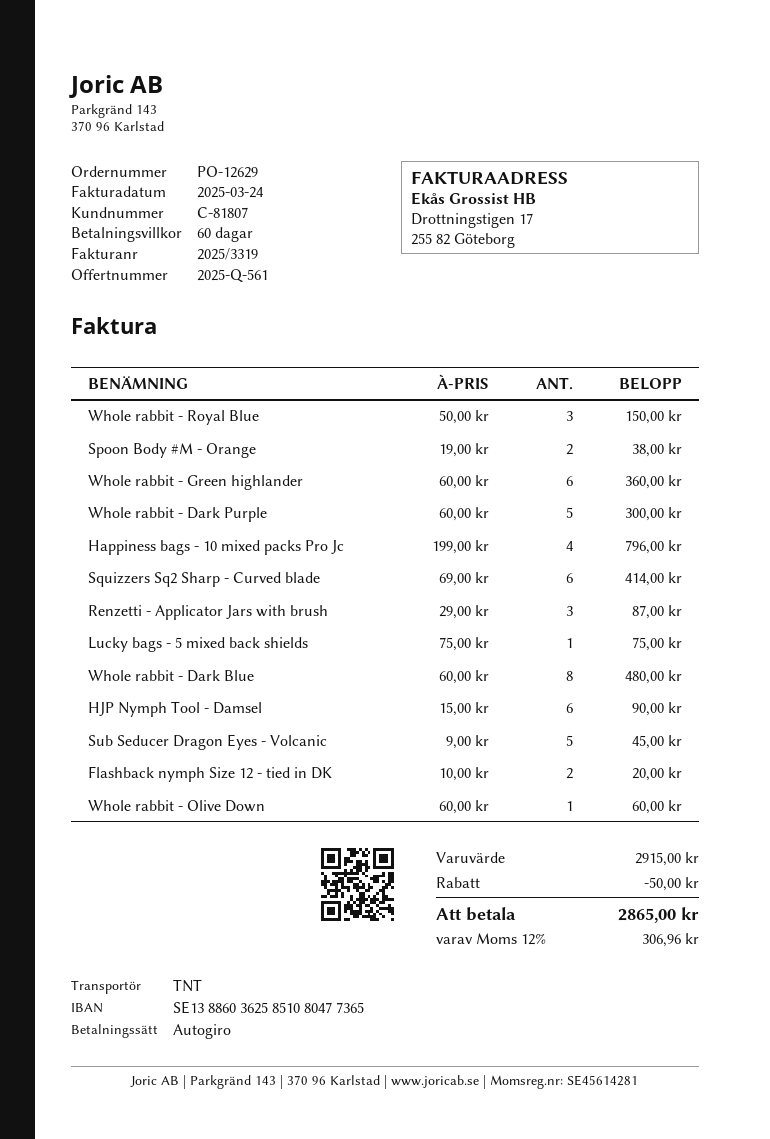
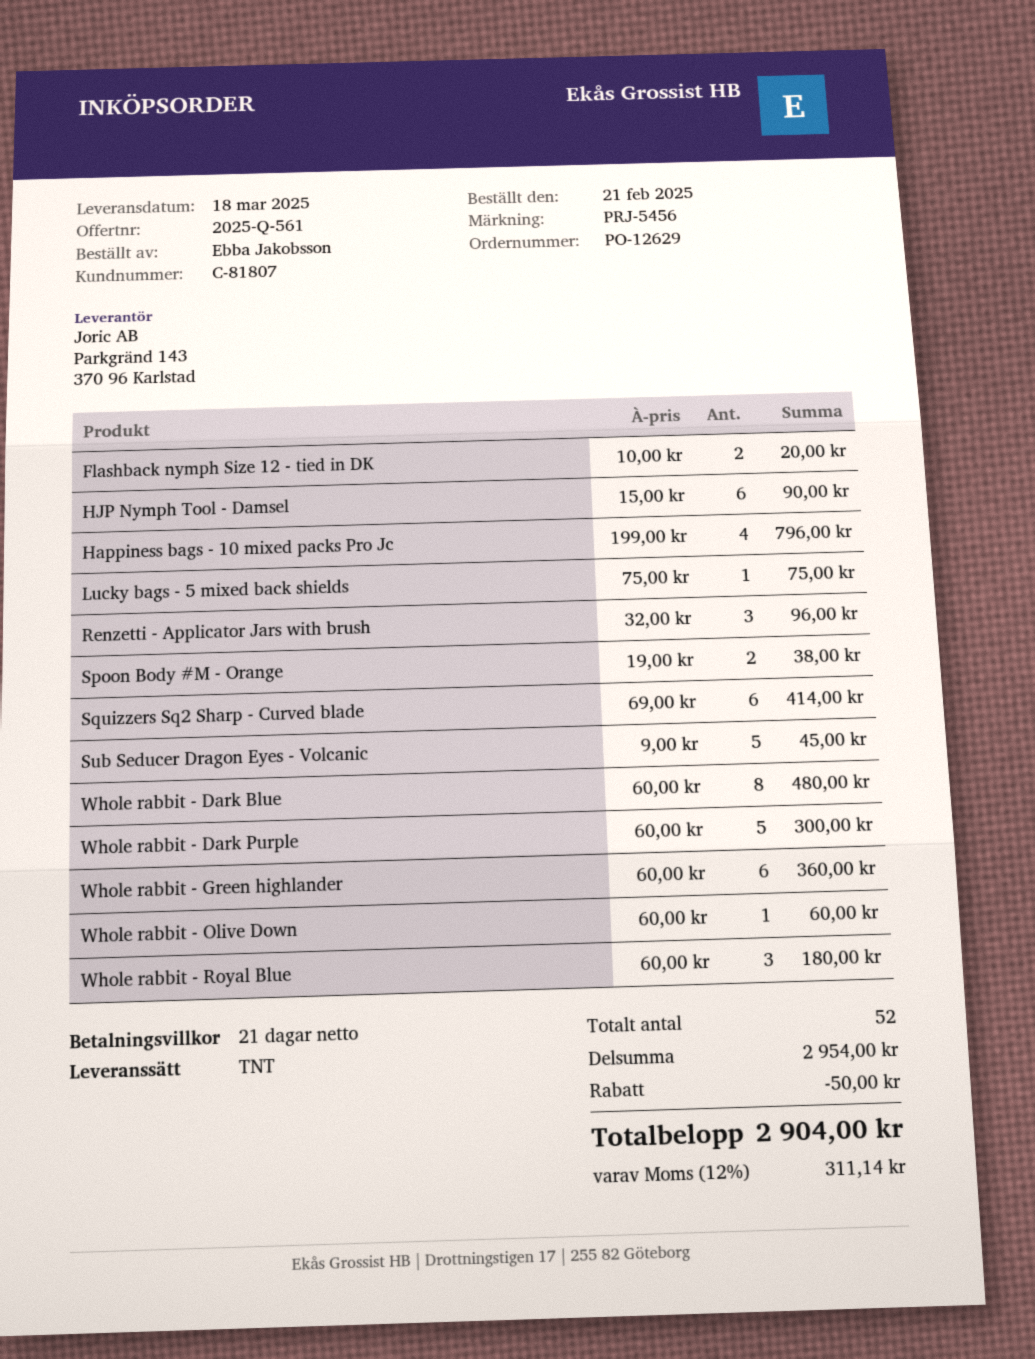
payment terms: 60 days -> 21 days
Whole rabbit - Royal Blue: 3 x 50.00 = 150.00 -> 3 x 60.00 = 180.00
Renzetti - Applicator Jars with brush: 3 x 29.00 = 87.00 -> 3 x 32.00 = 96.00
subtotal: 2915.00 -> 2954.00
tax: 12% = 306.96 -> 12% = 311.14
total: 2865.00 -> 2904.00

